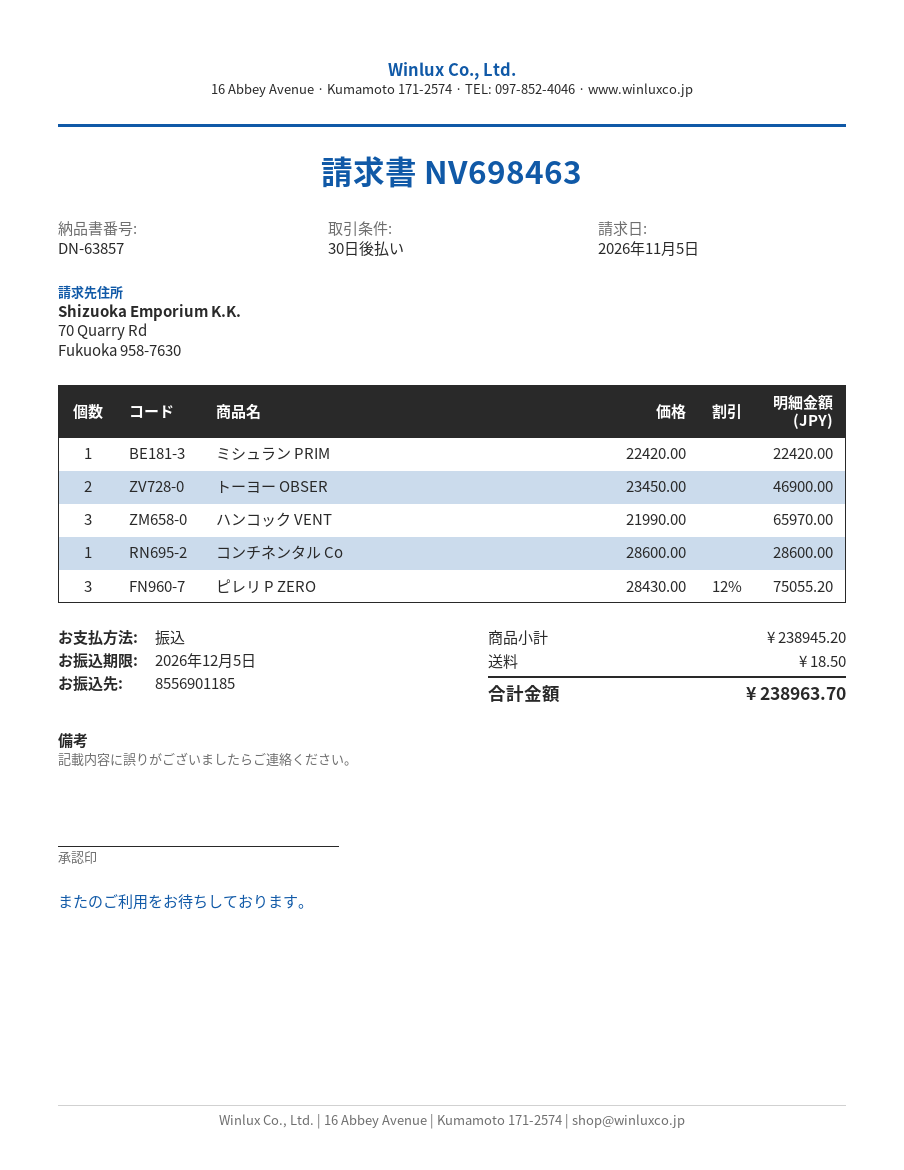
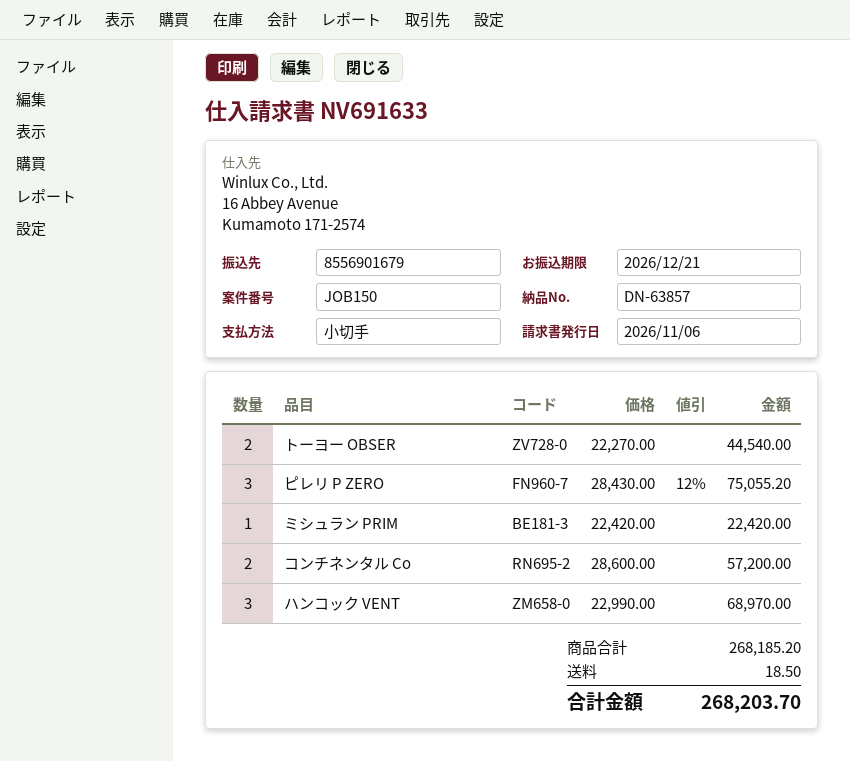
invoice number: NV698463 -> NV691633
invoice date: 2026-11-05 -> 2026-11-06
due date: 2026-12-05 -> 2026-12-21
payment method: bank transfer -> cheque
bank account: 8556901185 -> 8556901679
トーヨー OBSER: 2 x 23450.00 = 46900.00 -> 2 x 22270.00 = 44540.00
ハンコック VENT: 3 x 21990.00 = 65970.00 -> 3 x 22990.00 = 68970.00
コンチネンタル Co: 1 x 28600.00 = 28600.00 -> 2 x 28600.00 = 57200.00
subtotal: 238945.20 -> 268185.20
total: 238963.70 -> 268203.70

